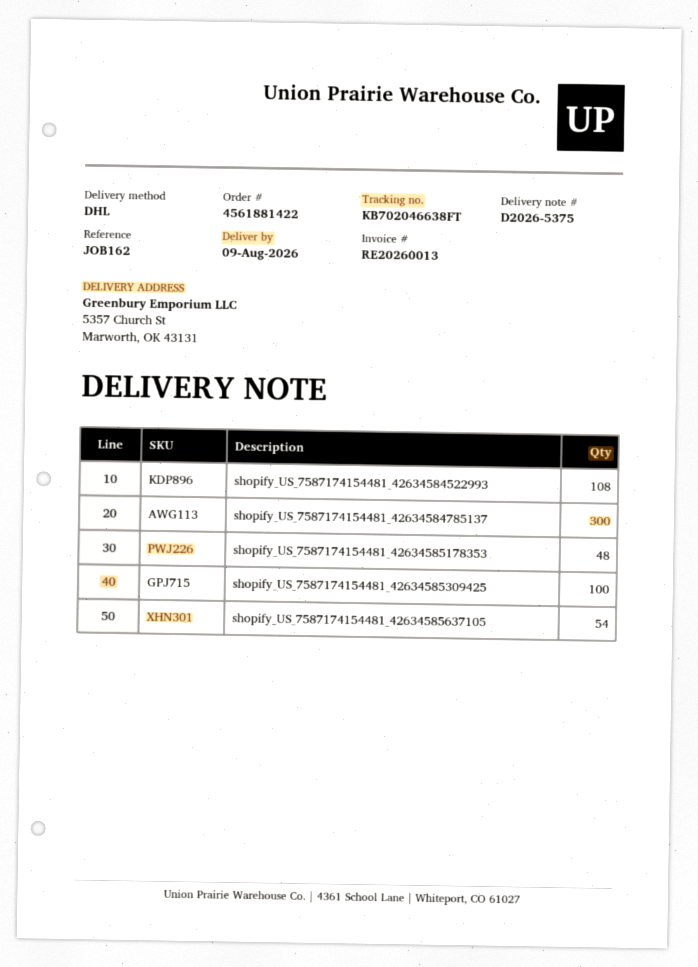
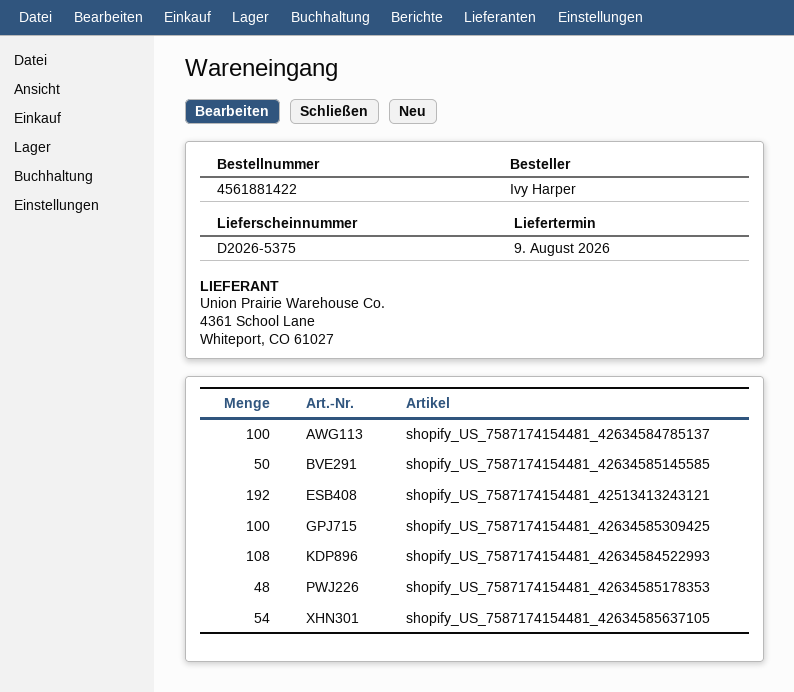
shopify_US_7587174154481_42634584785137: 300 -> 100
shopify_US_7587174154481_42634585145585: none -> 50
shopify_US_7587174154481_42513413243121: none -> 192

